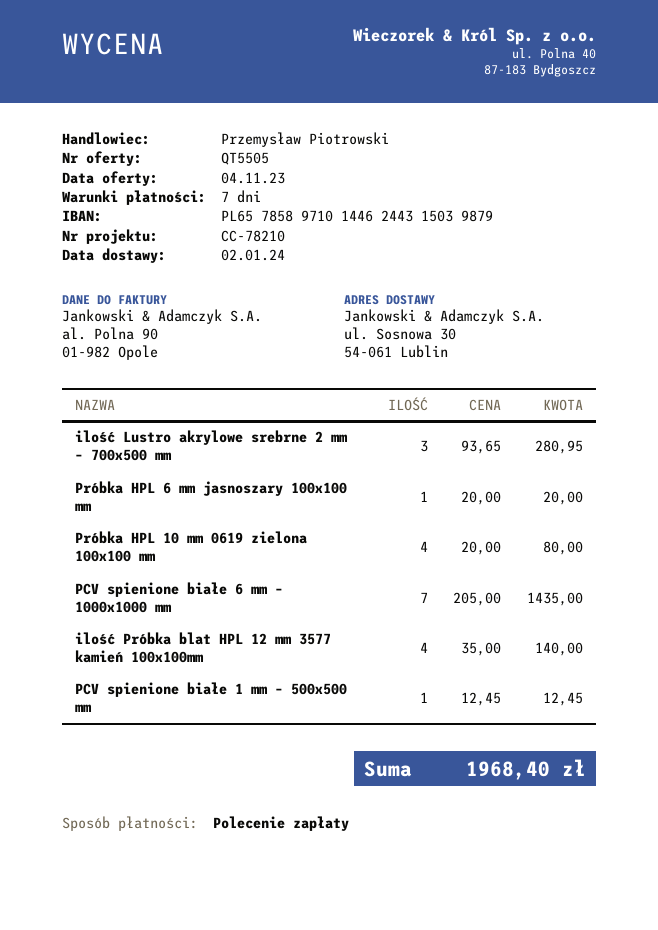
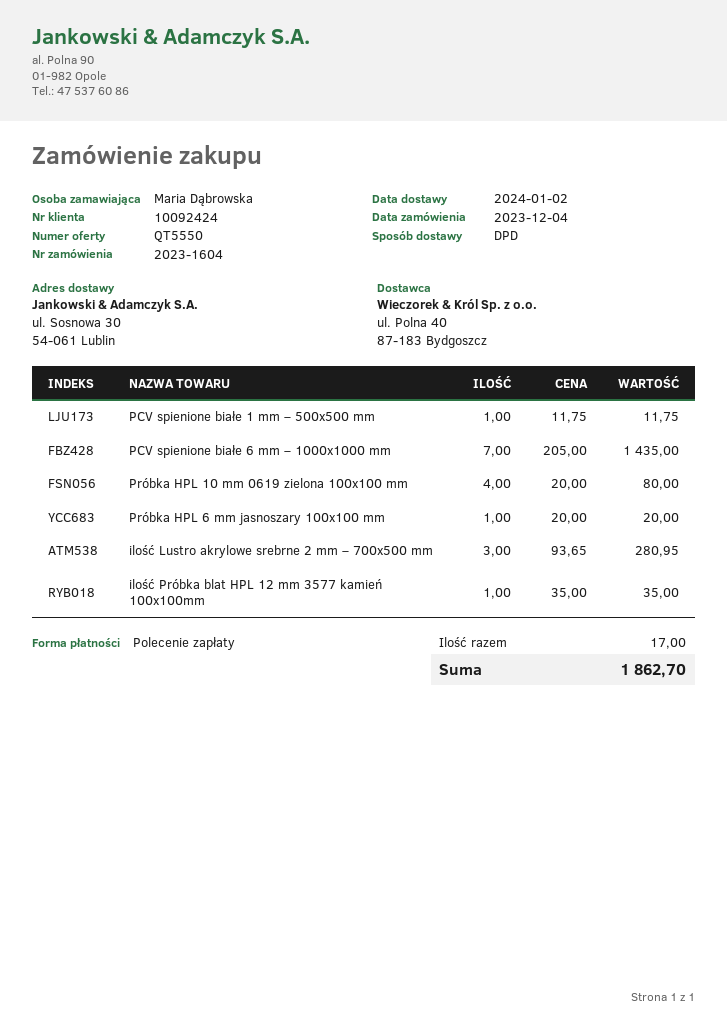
quote number: QT5505 -> QT5550
ilość Próbka blat HPL 12 mm 3577 kamień 100x100mm: 4 x 35.00 = 140.00 -> 1 x 35.00 = 35.00
PCV spienione białe 1 mm – 500x500 mm: 1 x 12.45 = 12.45 -> 1 x 11.75 = 11.75
total: 1968.40 -> 1862.70

